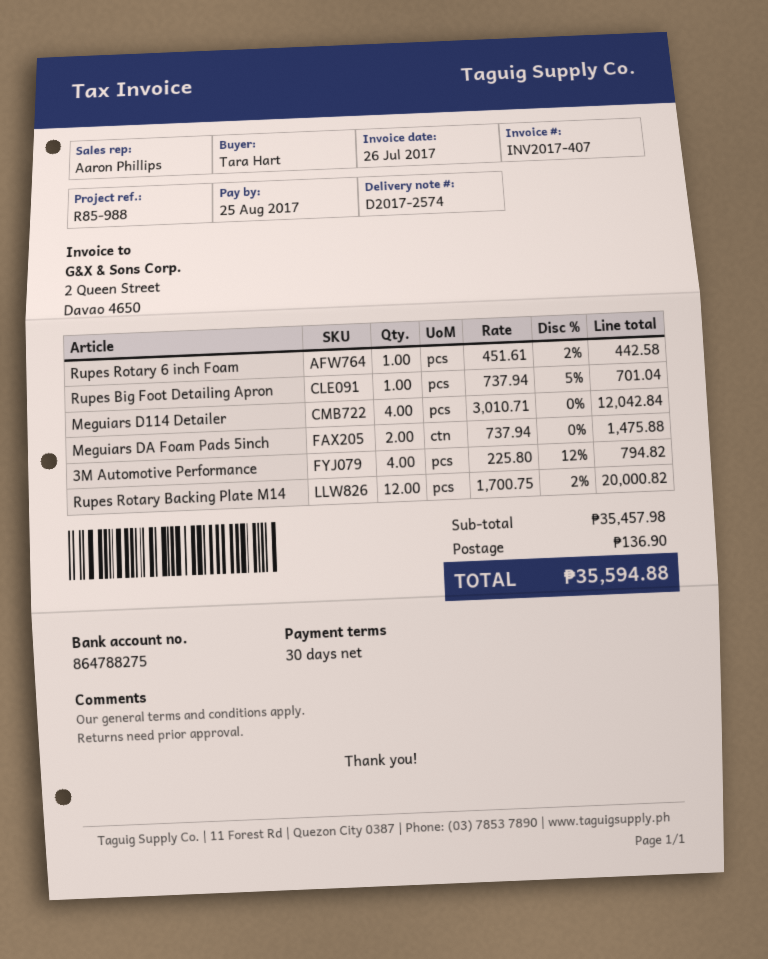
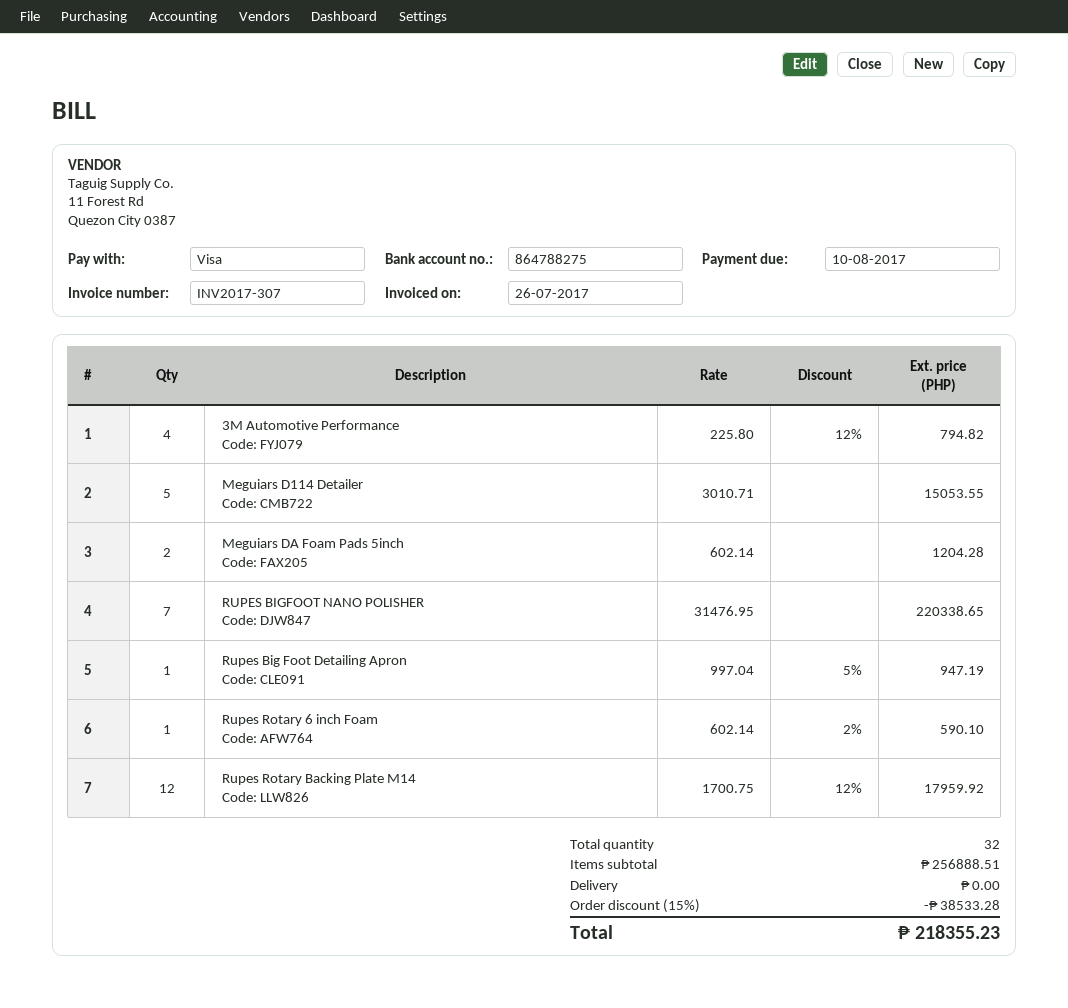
invoice number: INV2017-407 -> INV2017-307
due date: 2017-08-25 -> 2017-08-10
Rupes Rotary 6 inch Foam: 1 x 451.61 - 2% = 442.58 -> 1 x 602.14 - 2% = 590.10
Rupes Big Foot Detailing Apron: 1 x 737.94 - 5% = 701.04 -> 1 x 997.04 - 5% = 947.19
Meguiars D114 Detailer: 4 x 3010.71 = 12042.84 -> 5 x 3010.71 = 15053.55
Meguiars DA Foam Pads 5inch: 2 x 737.94 = 1475.88 -> 2 x 602.14 = 1204.28
Rupes Rotary Backing Plate M14: 12 x 1700.75 - 2% = 20000.82 -> 12 x 1700.75 - 12% = 17959.92
RUPES BIGFOOT NANO POLISHER: none -> 7 x 31476.95 = 220338.65
subtotal: 35457.98 -> 256888.51
discount: none -> 15% = 38533.28
shipping: 136.90 -> 0.00
total: 35594.88 -> 218355.23

